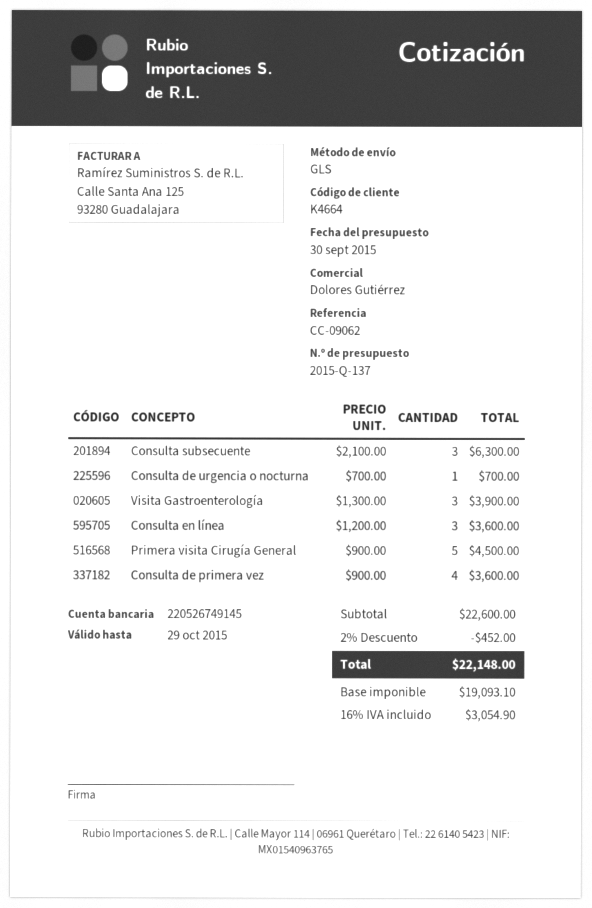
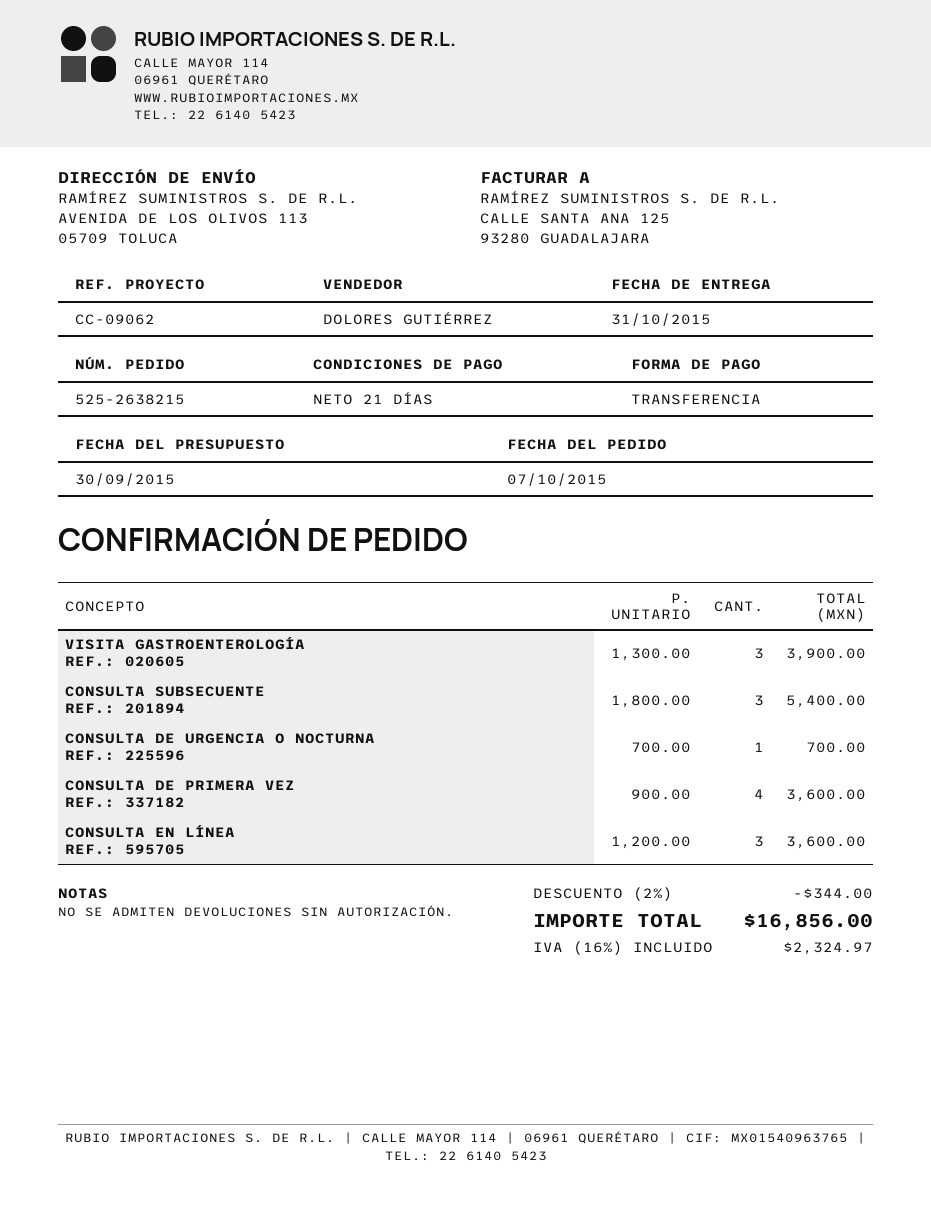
Consulta subsecuente: 3 x 2100.00 = 6300.00 -> 3 x 1800.00 = 5400.00
Primera visita Cirugía General: 5 x 900.00 = 4500.00 -> none
discount: 2% = 452.00 -> 2% = 344.00
tax: 16% = 3054.90 -> 16% = 2324.97
total: 22148.00 -> 16856.00

